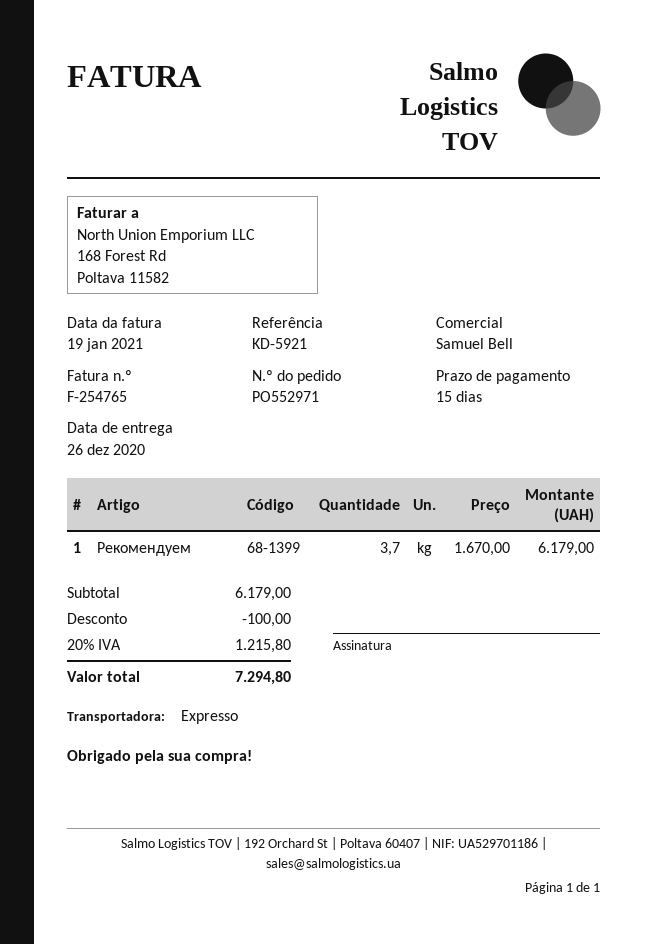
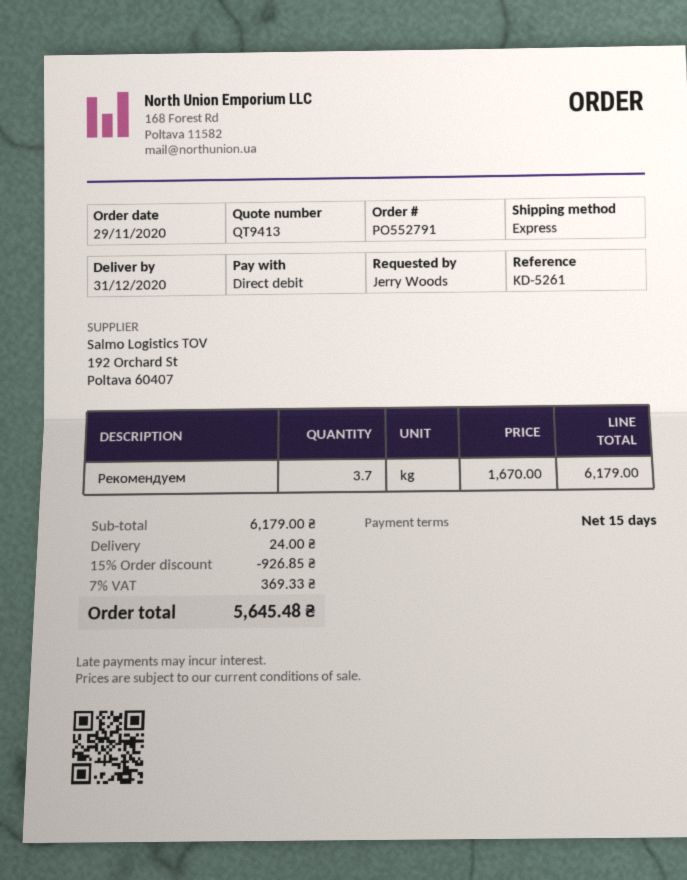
order number: PO552971 -> PO552791
delivery date: 2020-12-26 -> 2020-12-31
reference: KD-5921 -> KD-5261
discount: 100.00 -> 926.85
shipping: none -> 24.00
tax: 20% = 1215.80 -> 7% = 369.33
total: 7294.80 -> 5645.48

